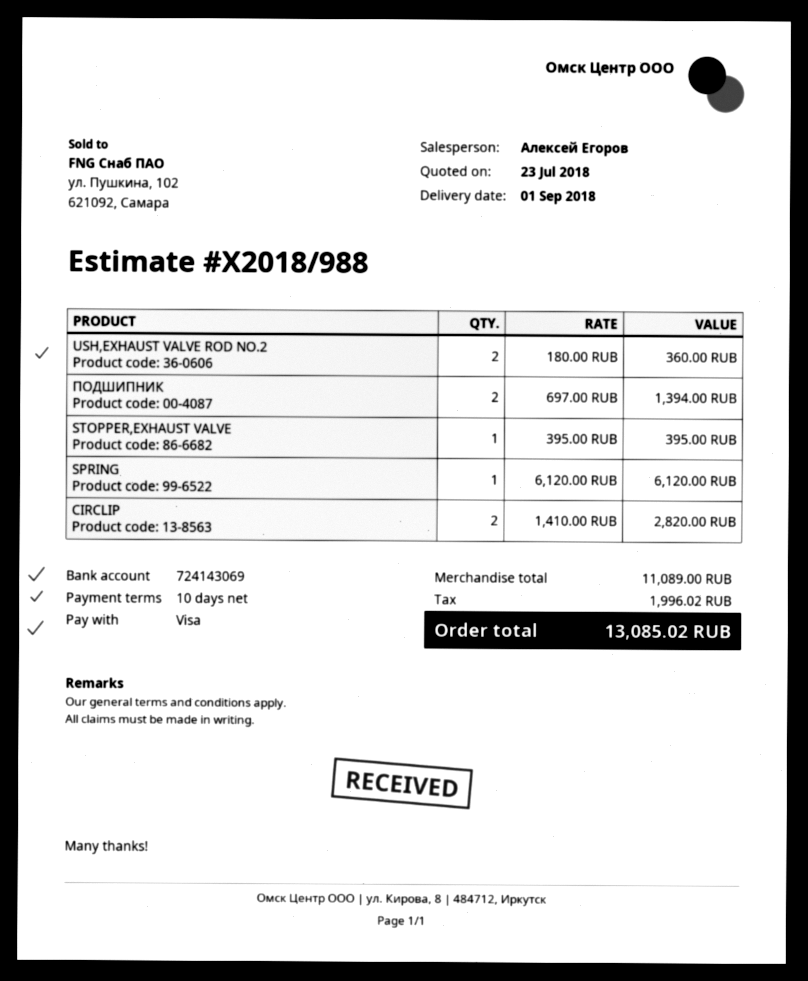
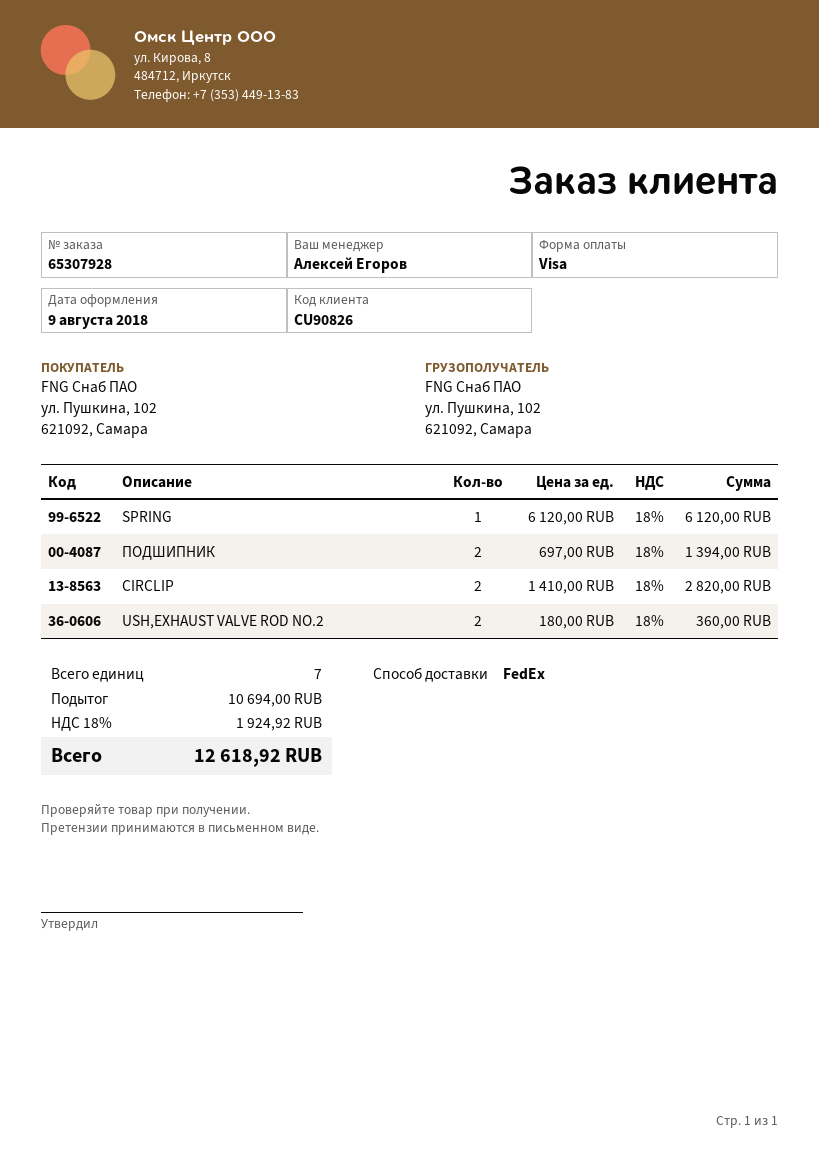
STOPPER,EXHAUST VALVE: 1 x 395.00 = 395.00 -> none
subtotal: 11089.00 -> 10694.00
tax: 1996.02 -> 1924.92
total: 13085.02 -> 12618.92

